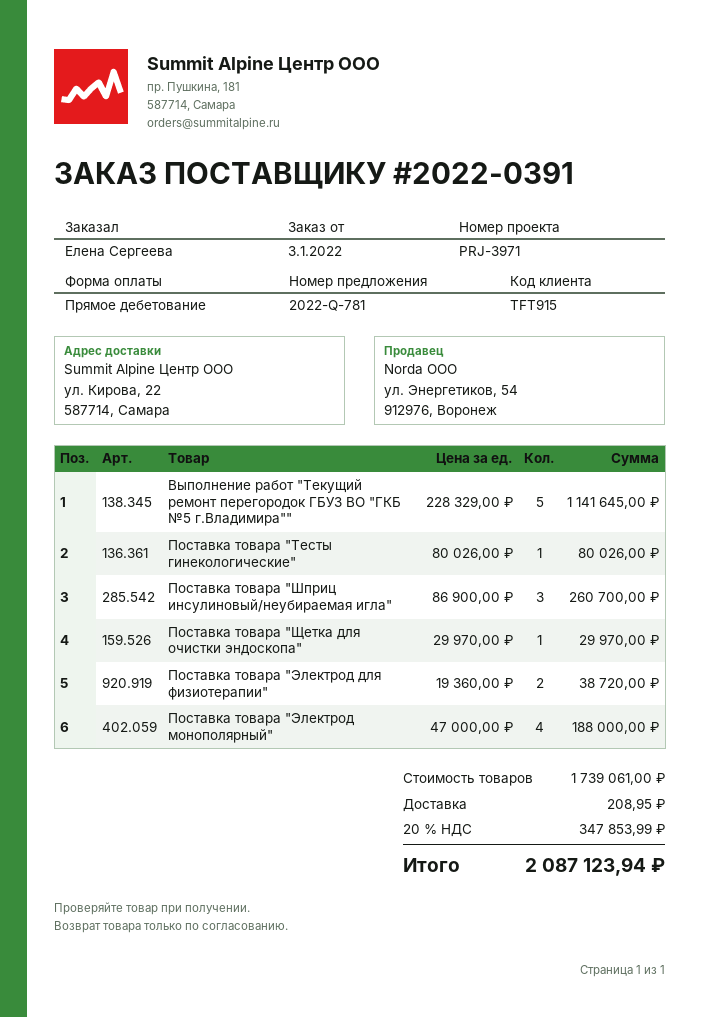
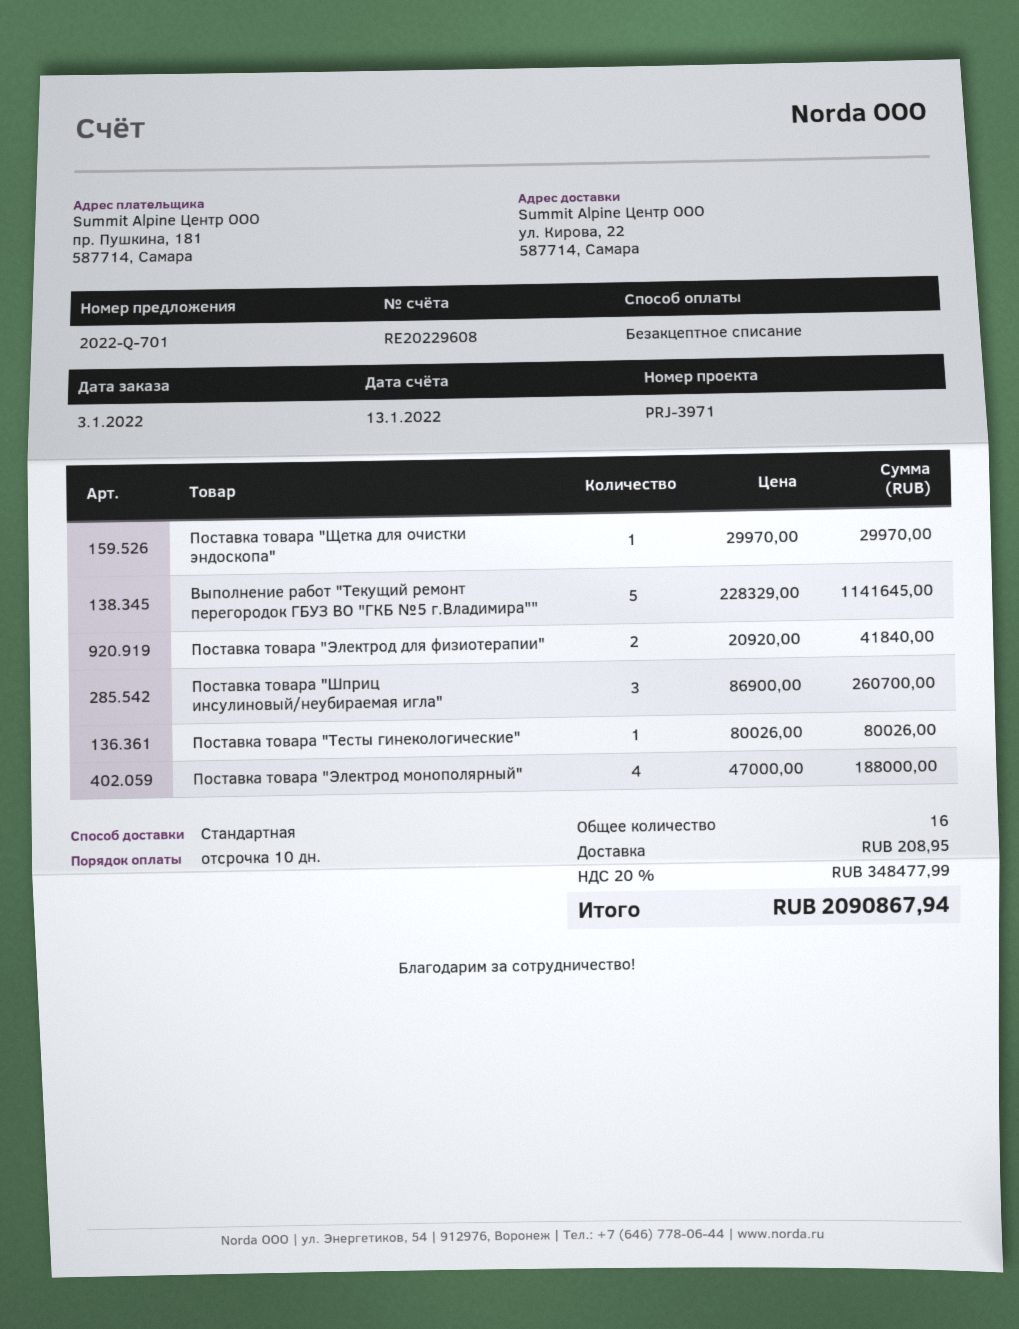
quote number: 2022-Q-781 -> 2022-Q-701
Поставка товара "Электрод для физиотерапии": 2 x 19360.00 = 38720.00 -> 2 x 20920.00 = 41840.00
tax: 20% = 347853.99 -> 20% = 348477.99
total: 2087123.94 -> 2090867.94

